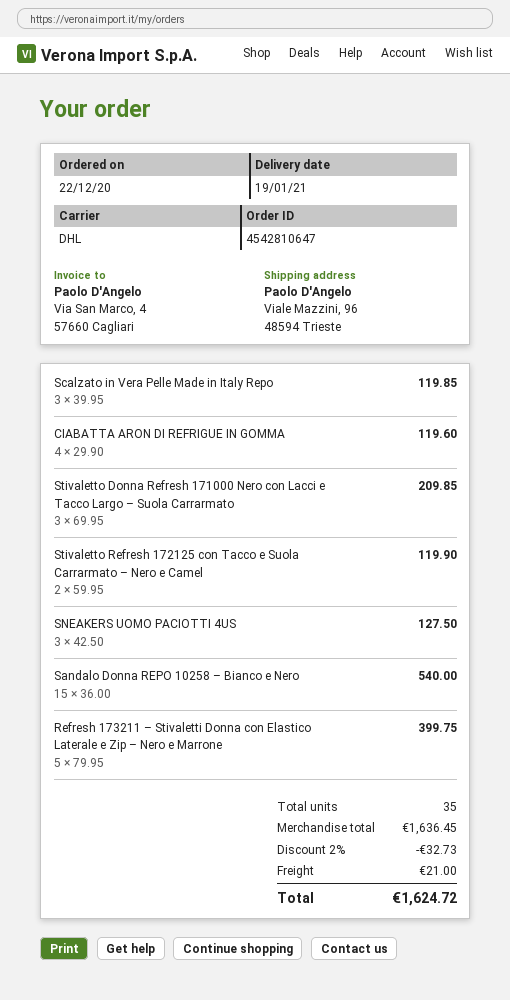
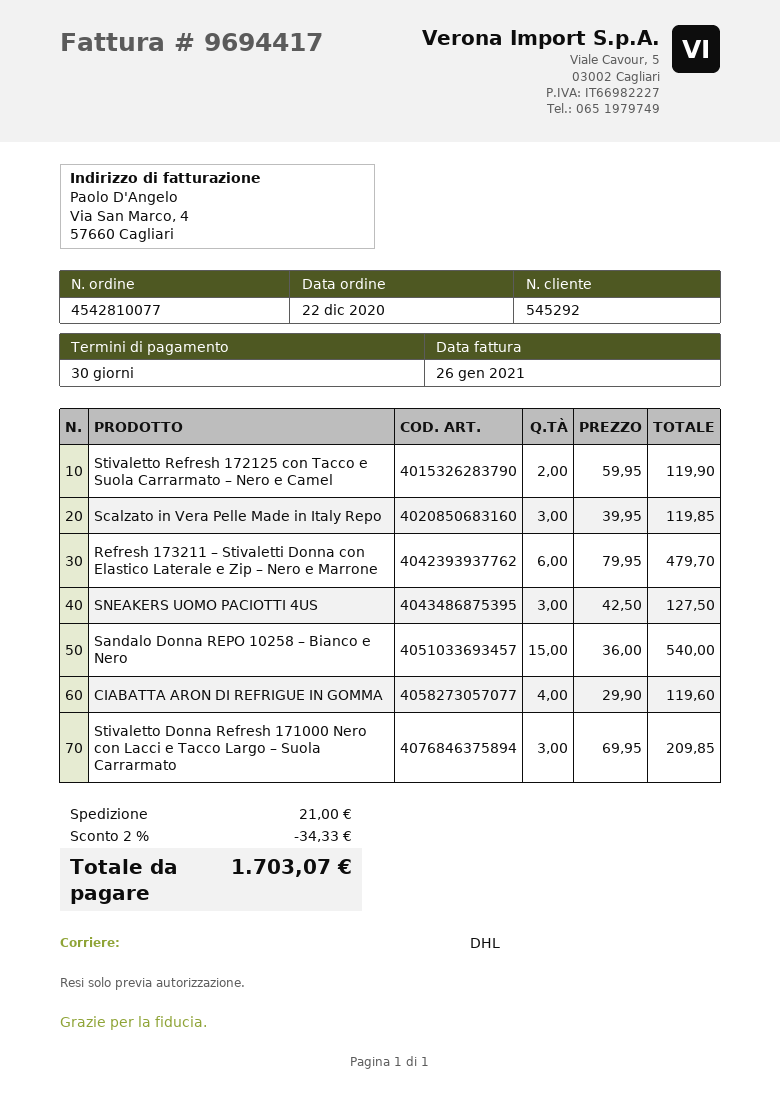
order number: 4542810647 -> 4542810077
Refresh 173211 – Stivaletti Donna con Elastico Laterale e Zip – Nero e Marrone: 5 x 79.95 = 399.75 -> 6 x 79.95 = 479.70
discount: 2% = 32.73 -> 2% = 34.33
total: 1624.72 -> 1703.07

